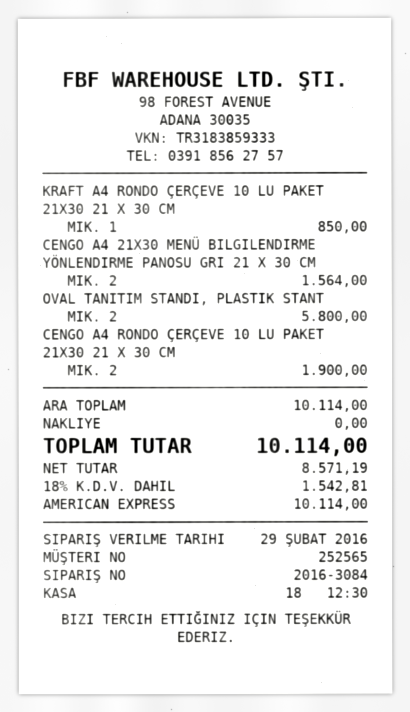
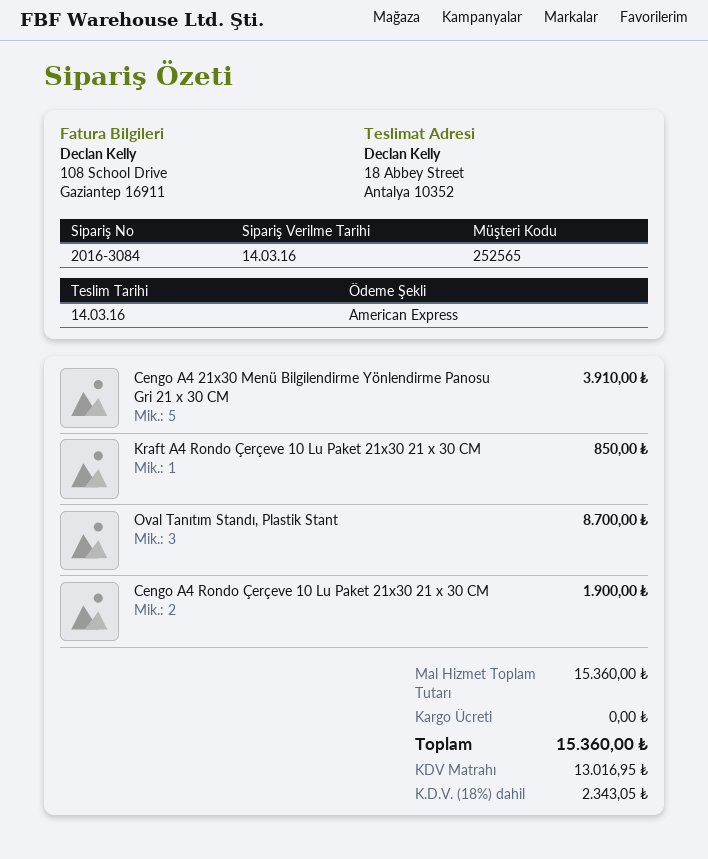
order date: 2016-02-29 -> 2016-03-14
CENGO A4 21X30 MENÜ BILGILENDIRME YÖNLENDIRME PANOSU GRI 21 X 30 CM: 2 for 1564.00 -> 5 for 3910.00
OVAL TANITIM STANDI, PLASTIK STANT: 2 for 5800.00 -> 3 for 8700.00
subtotal: 10114.00 -> 15360.00
net: 8571.19 -> 13016.95
tax: 18% = 1542.81 -> 18% = 2343.05
total: 10114.00 -> 15360.00

